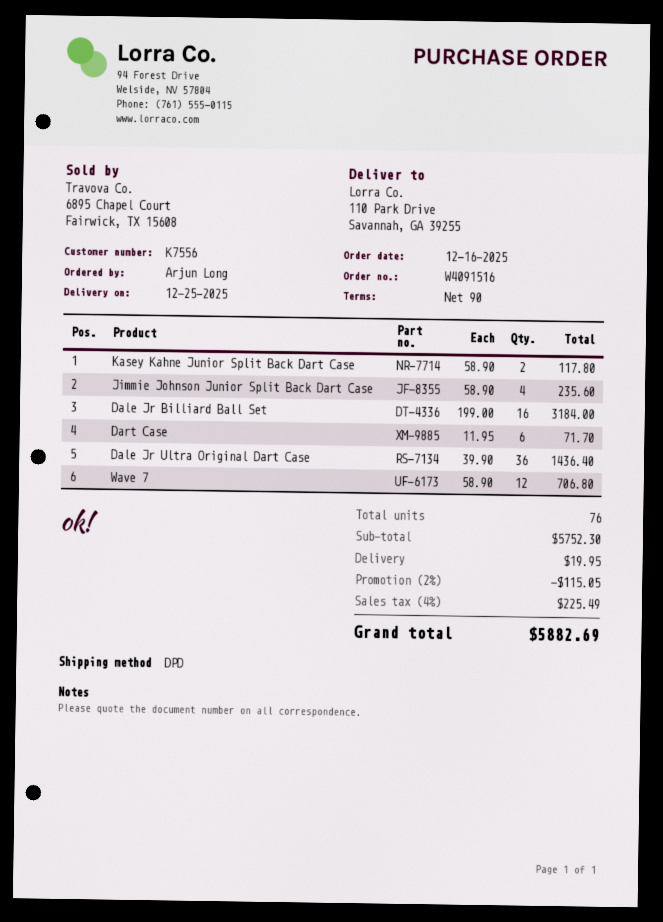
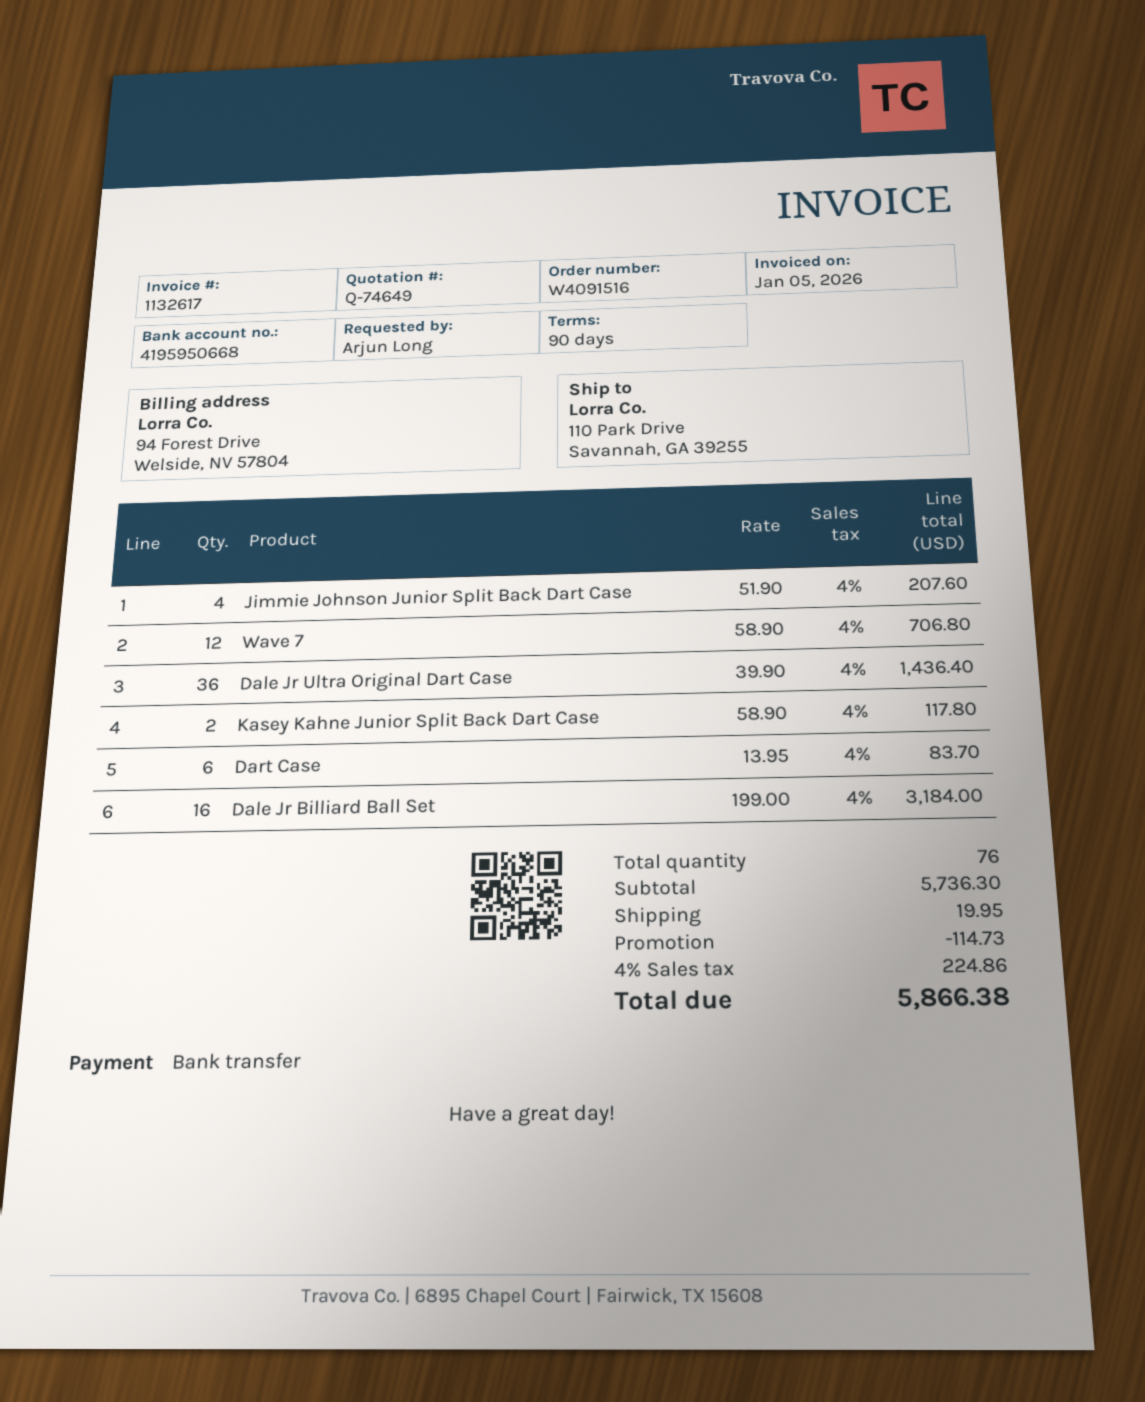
Jimmie Johnson Junior Split Back Dart Case: 4 x 58.90 = 235.60 -> 4 x 51.90 = 207.60
Dart Case: 6 x 11.95 = 71.70 -> 6 x 13.95 = 83.70
subtotal: 5752.30 -> 5736.30
discount: 115.05 -> 114.73
tax: 4% = 225.49 -> 4% = 224.86
total: 5882.69 -> 5866.38

